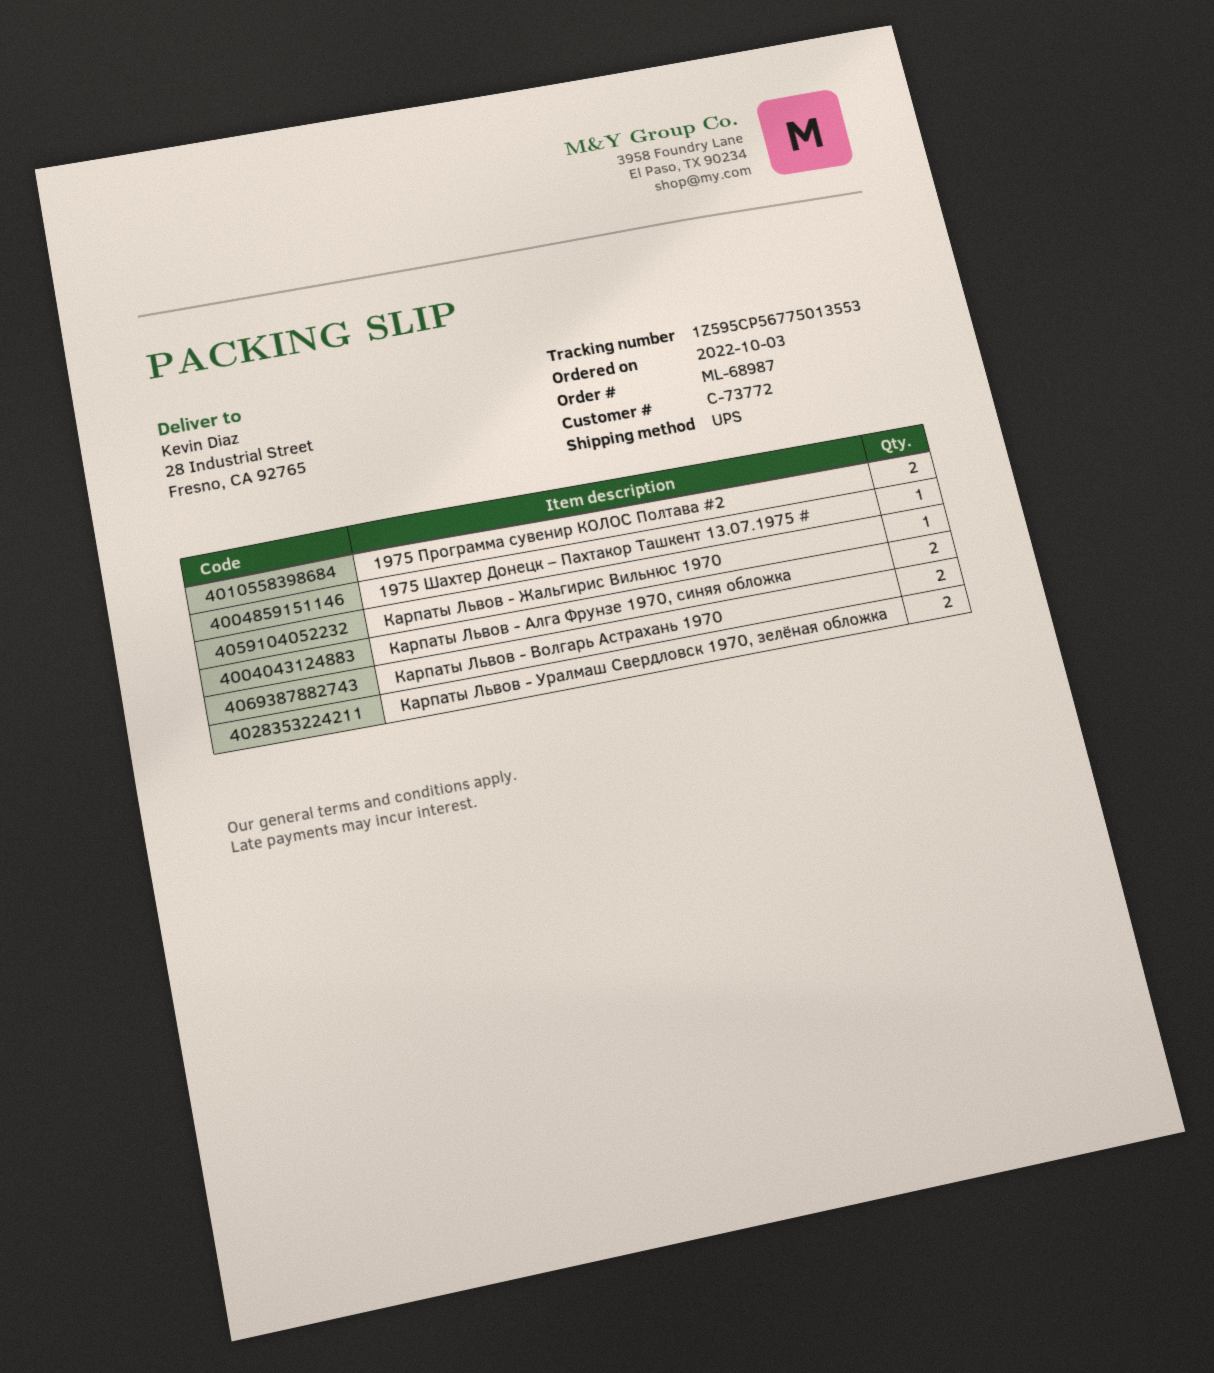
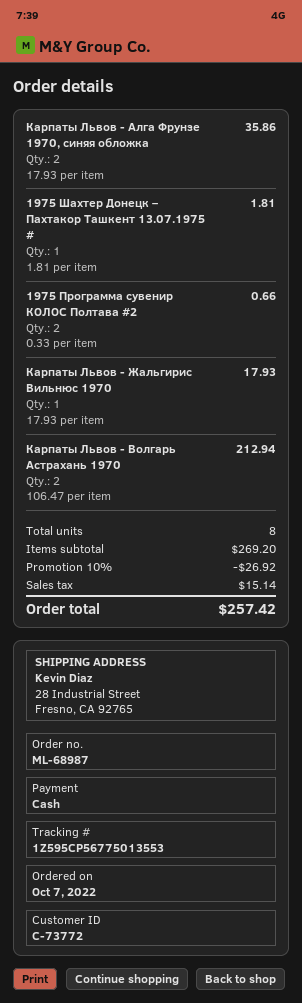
order date: 2022-10-03 -> 2022-10-07
Карпаты Львов - Уралмаш Свердловск 1970, зелёная обложка: 2 -> none

